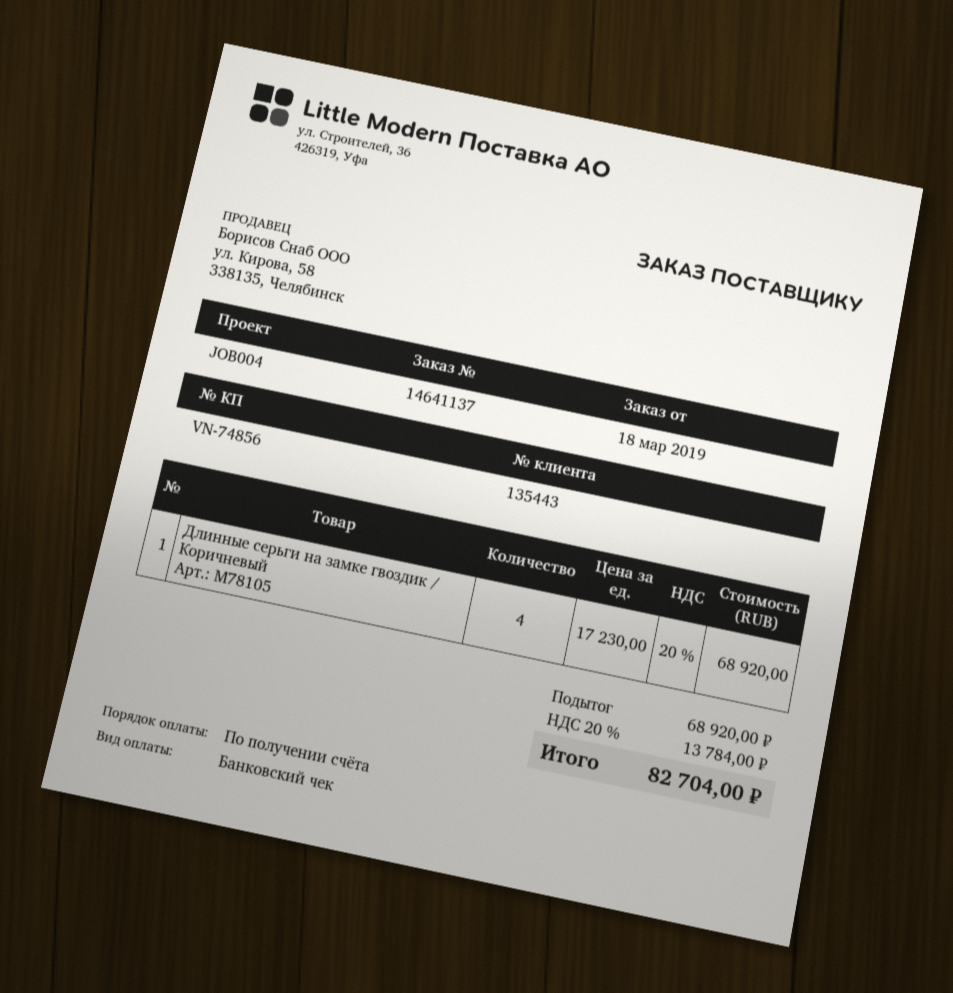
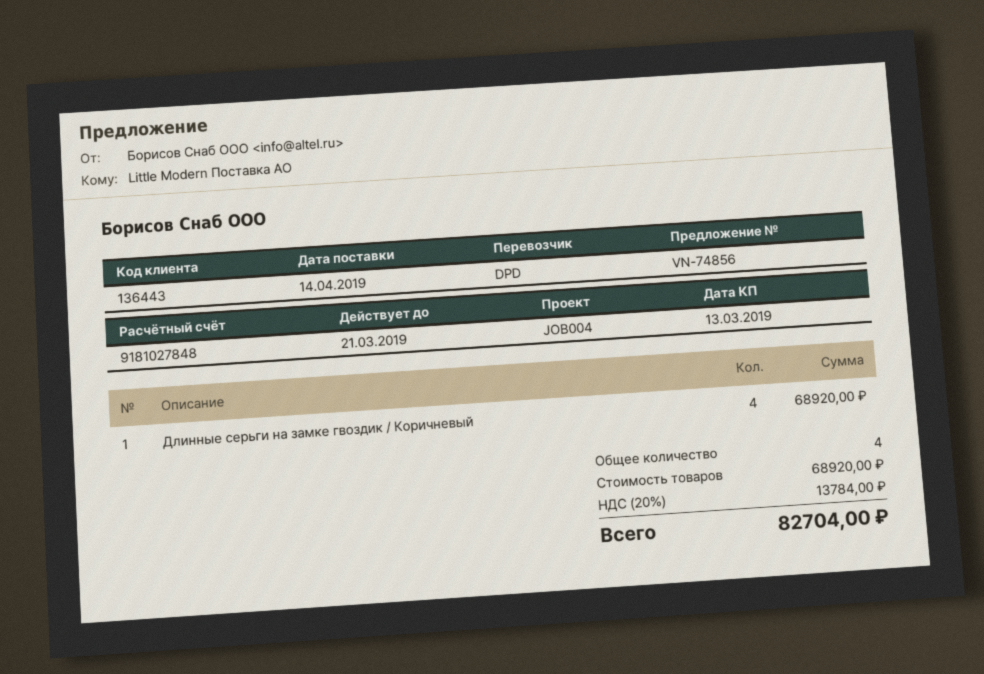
customer number: 135443 -> 136443

